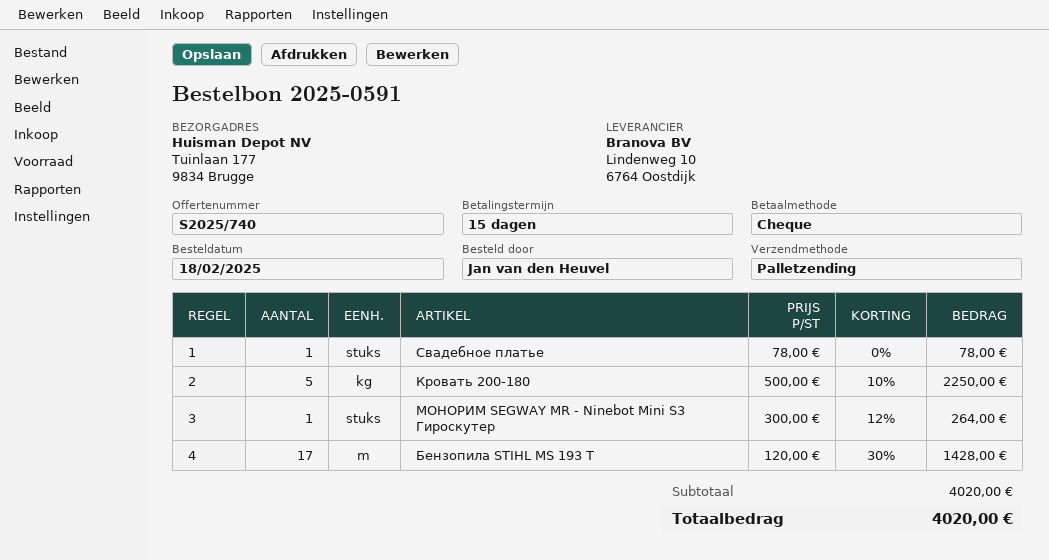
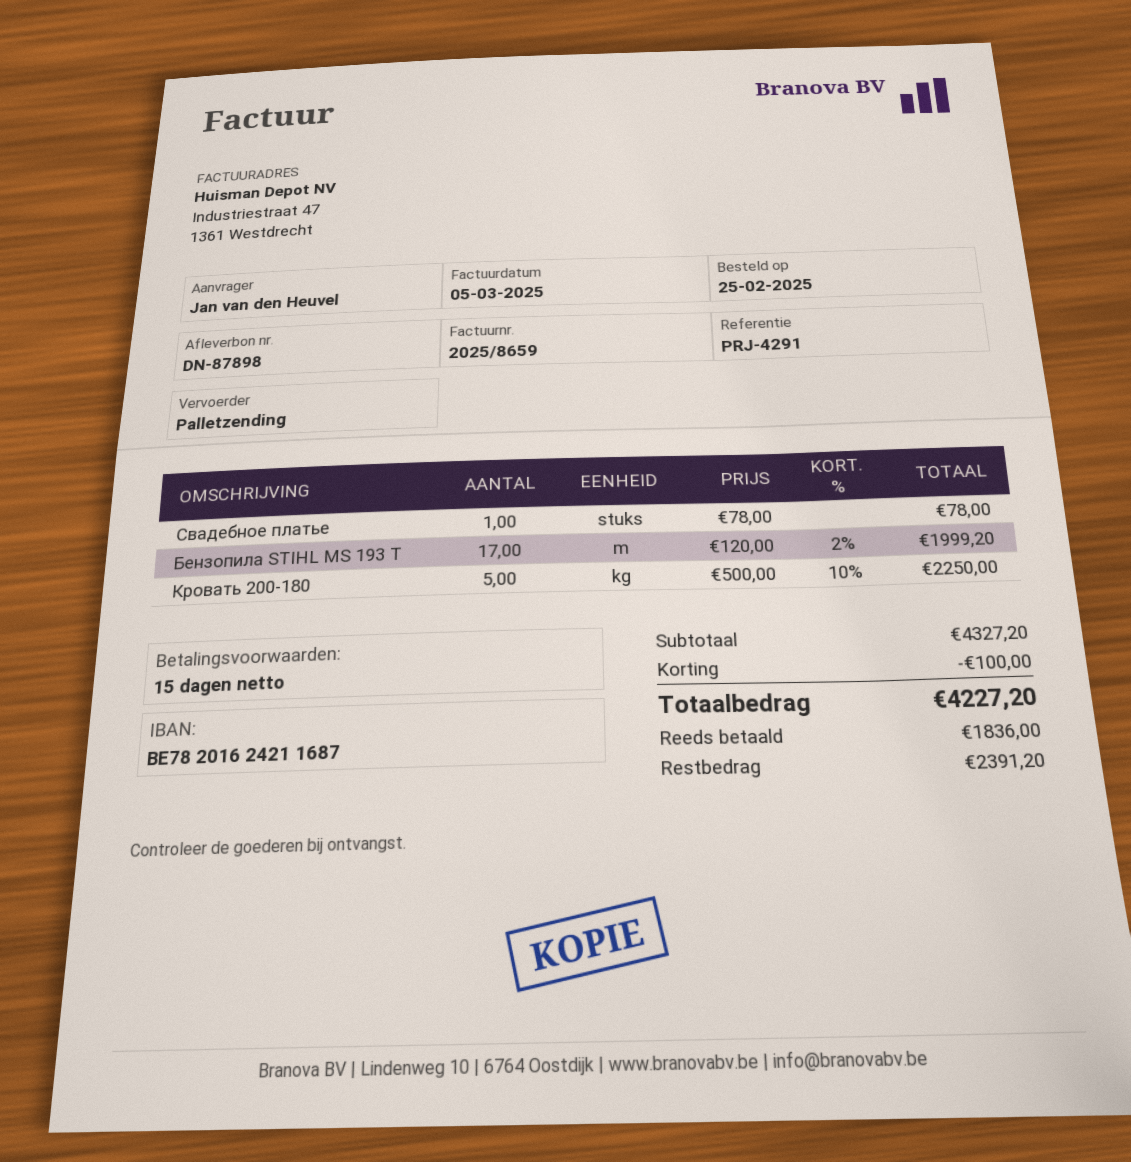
order date: 2025-02-18 -> 2025-02-25
МОНОРИМ SEGWAY MR - Ninebot Mini S3 Гироскутер: 1 x 300.00 - 12% = 264.00 -> none
Бензопила STIHL MS 193 T: 17 x 120.00 - 30% = 1428.00 -> 17 x 120.00 - 2% = 1999.20
subtotal: 4020.00 -> 4327.20
discount: none -> 100.00
total: 4020.00 -> 4227.20

